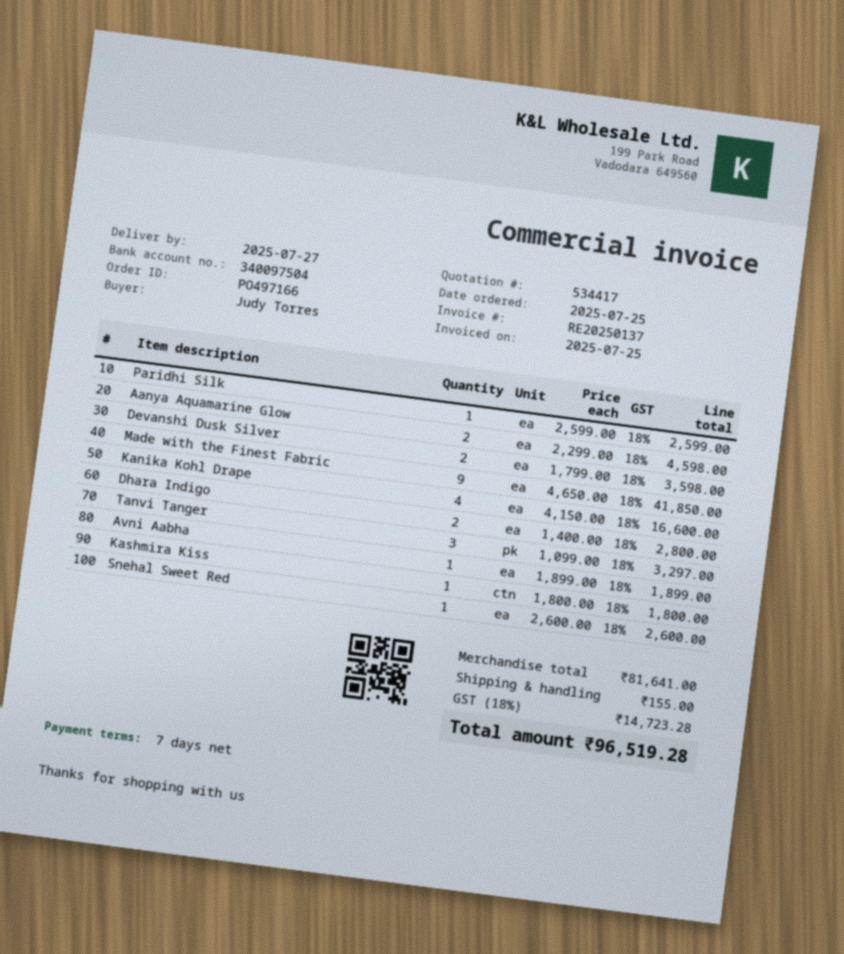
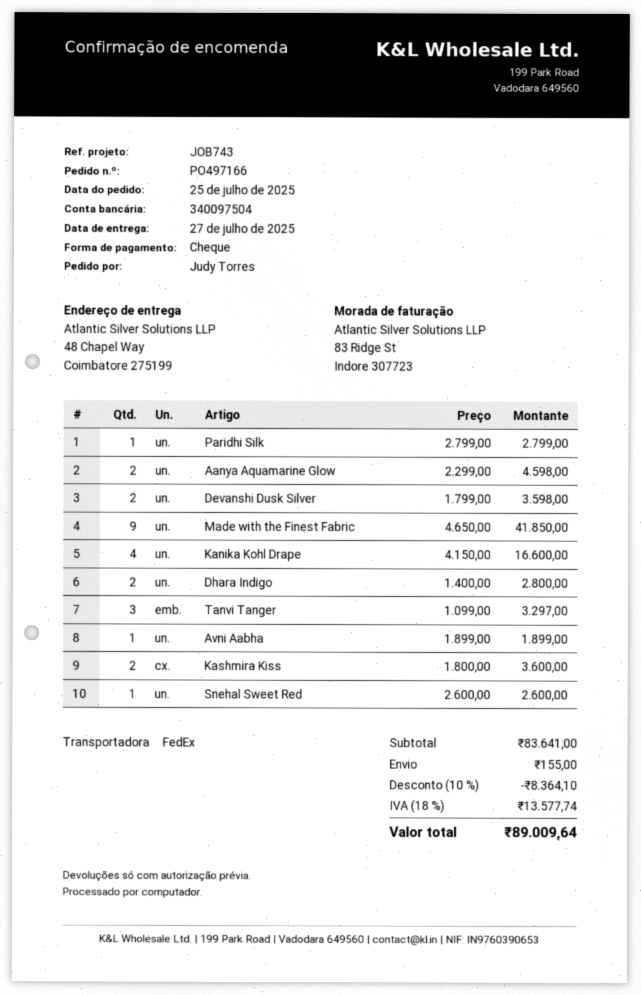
Paridhi Silk: 1 x 2599.00 = 2599.00 -> 1 x 2799.00 = 2799.00
Kashmira Kiss: 1 x 1800.00 = 1800.00 -> 2 x 1800.00 = 3600.00
subtotal: 81641.00 -> 83641.00
discount: none -> 10% = 8364.10
tax: 18% = 14723.28 -> 18% = 13577.74
total: 96519.28 -> 89009.64

